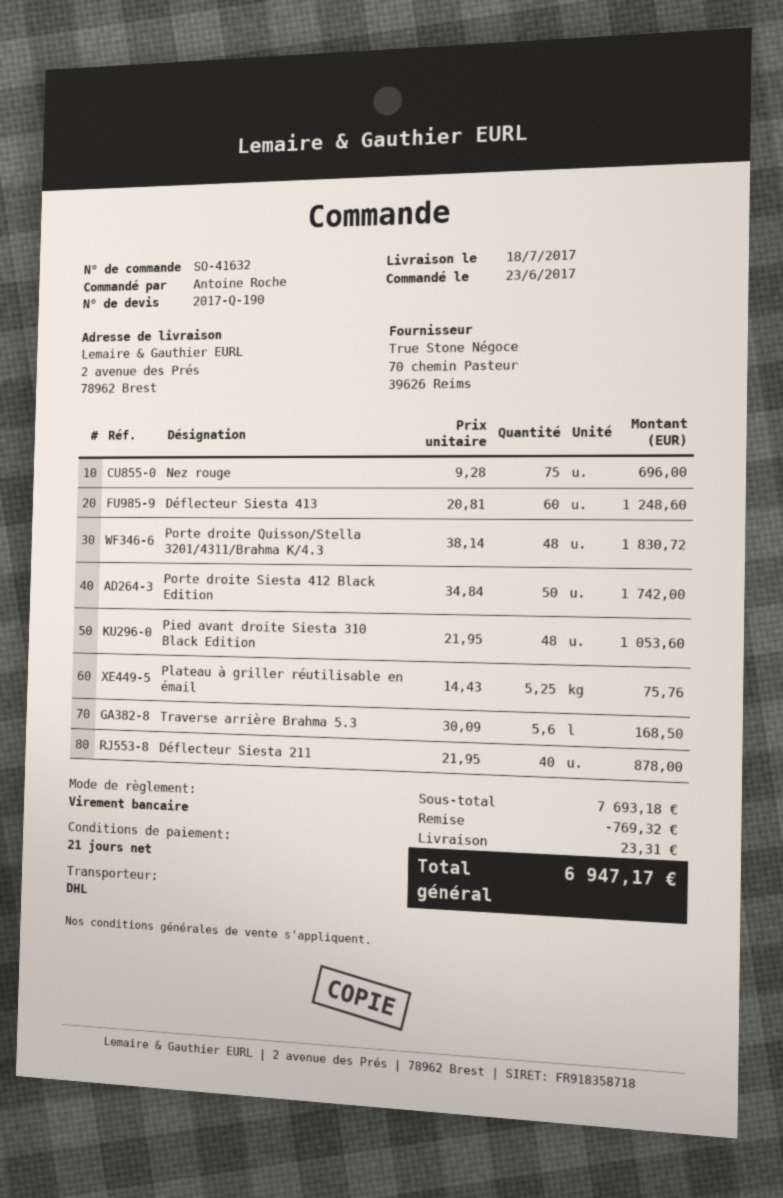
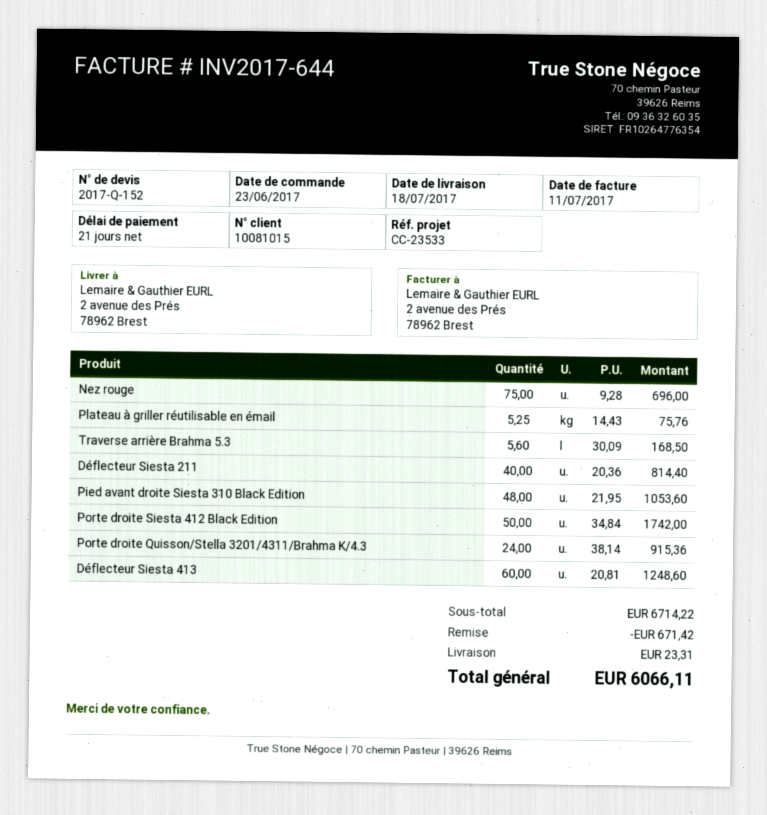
quote number: 2017-Q-190 -> 2017-Q-152
Porte droite Quisson/Stella 3201/4311/Brahma K/4.3: 48 x 38.14 = 1830.72 -> 24 x 38.14 = 915.36
Déflecteur Siesta 211: 40 x 21.95 = 878.00 -> 40 x 20.36 = 814.40
subtotal: 7693.18 -> 6714.22
discount: 769.32 -> 671.42
total: 6947.17 -> 6066.11

